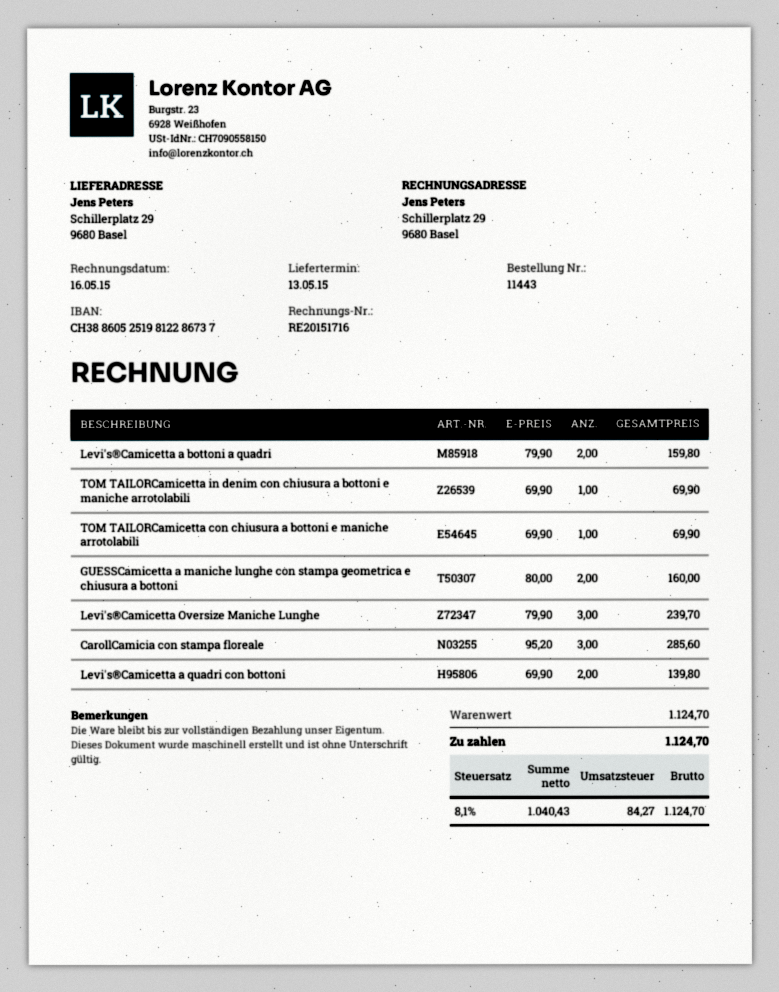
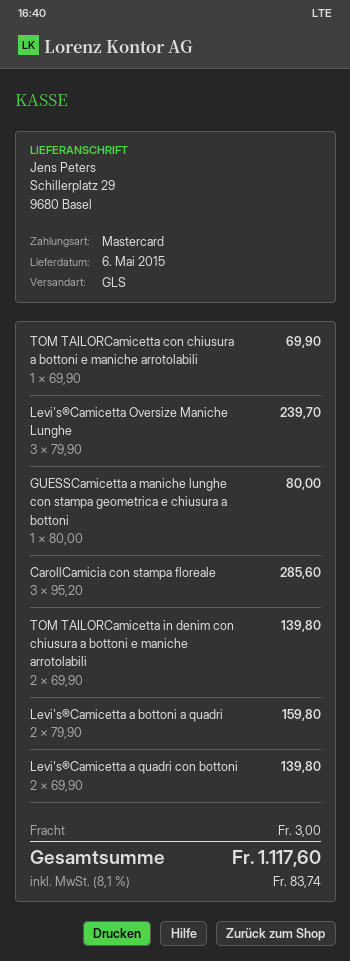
delivery date: 2015-05-13 -> 2015-05-06
TOM TAILORCamicetta in denim con chiusura a bottoni e maniche arrotolabili: 1 x 69.90 = 69.90 -> 2 x 69.90 = 139.80
GUESSCamicetta a maniche lunghe con stampa geometrica e chiusura a bottoni: 2 x 80.00 = 160.00 -> 1 x 80.00 = 80.00
shipping: none -> 3.00
tax: 8.1% = 84.27 -> 8.1% = 83.74
total: 1124.70 -> 1117.60

